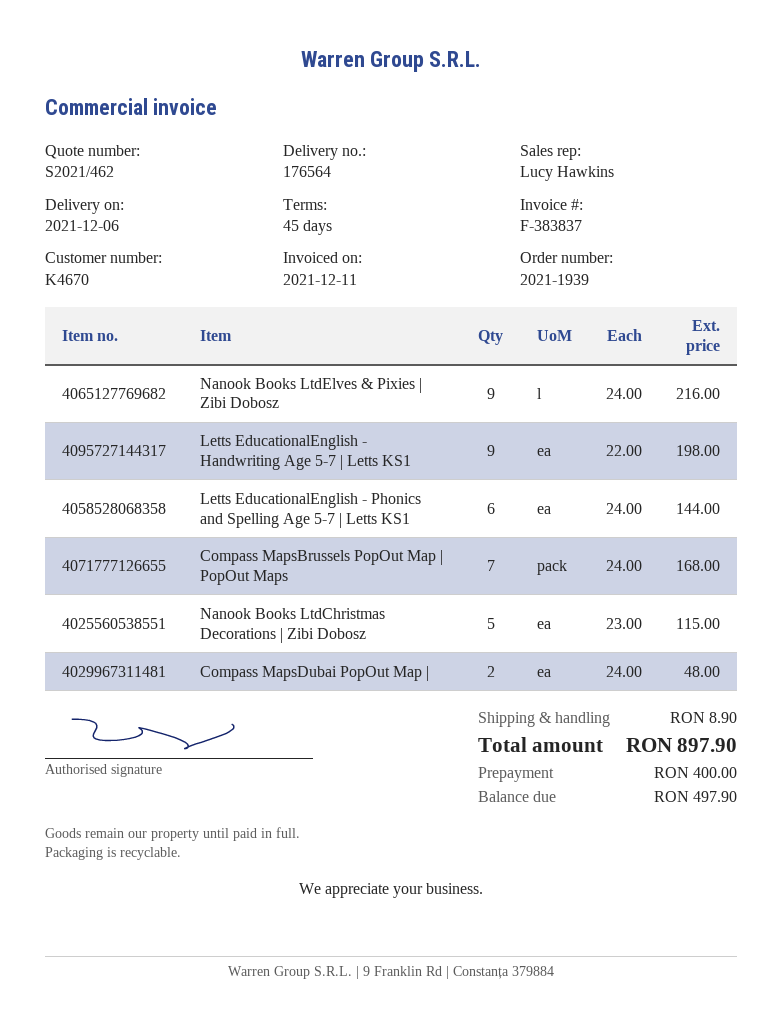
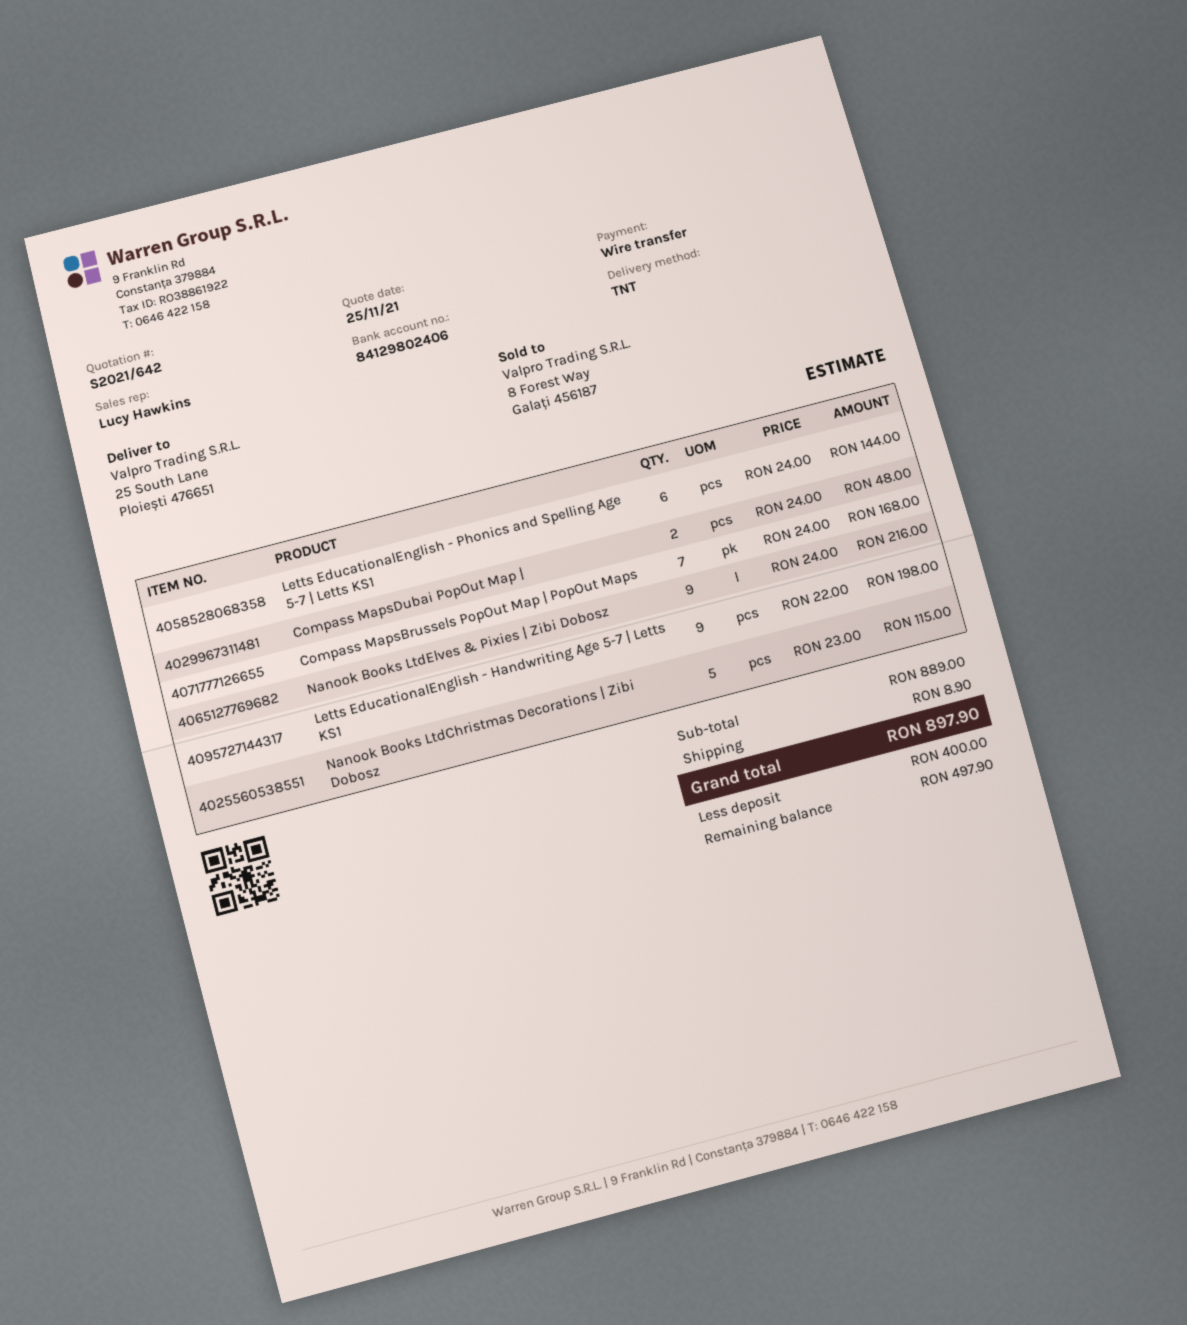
quote number: S2021/462 -> S2021/642

